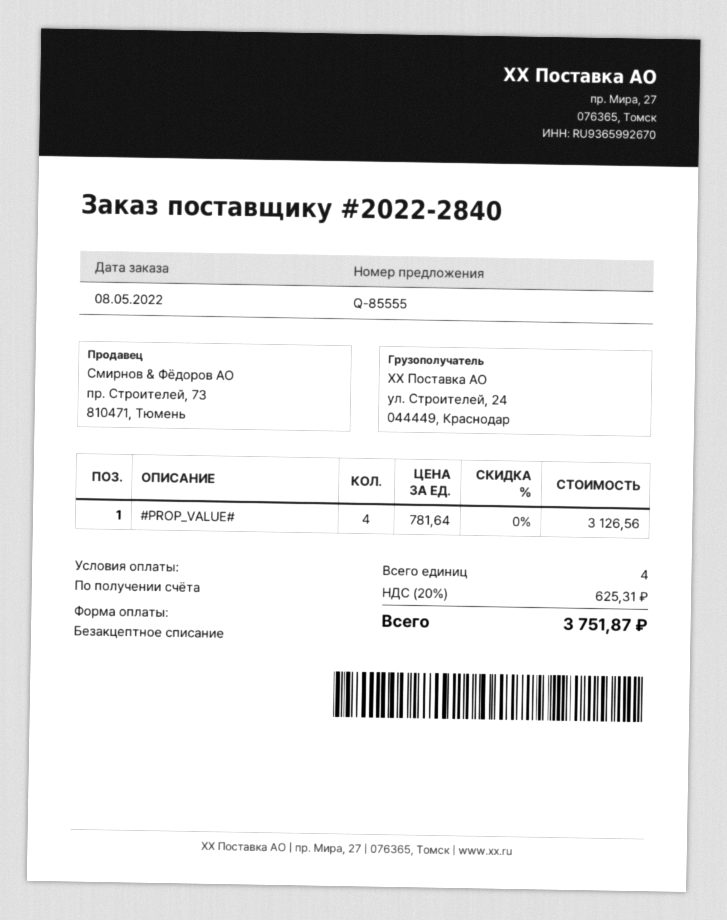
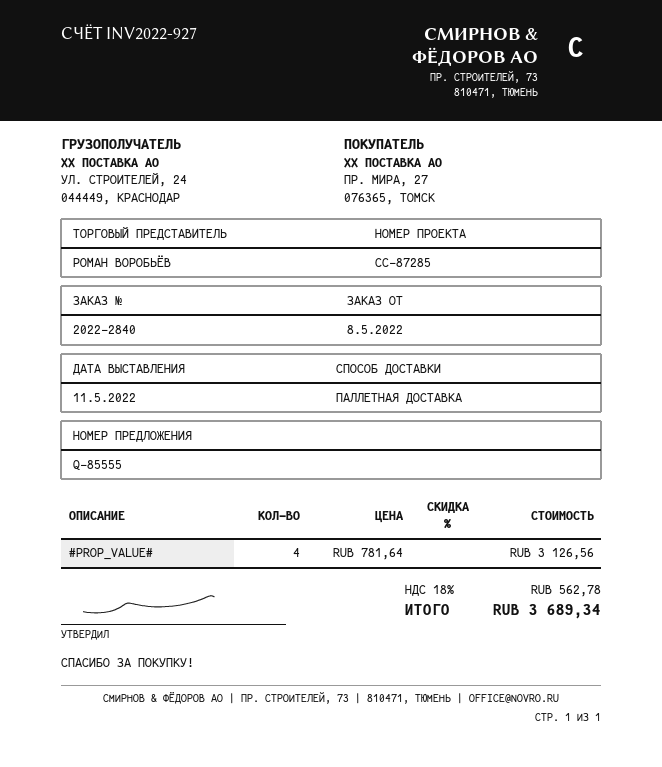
tax: 20% = 625.31 -> 18% = 562.78
total: 3751.87 -> 3689.34

